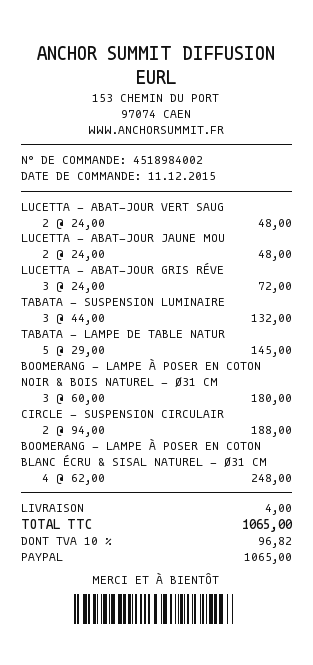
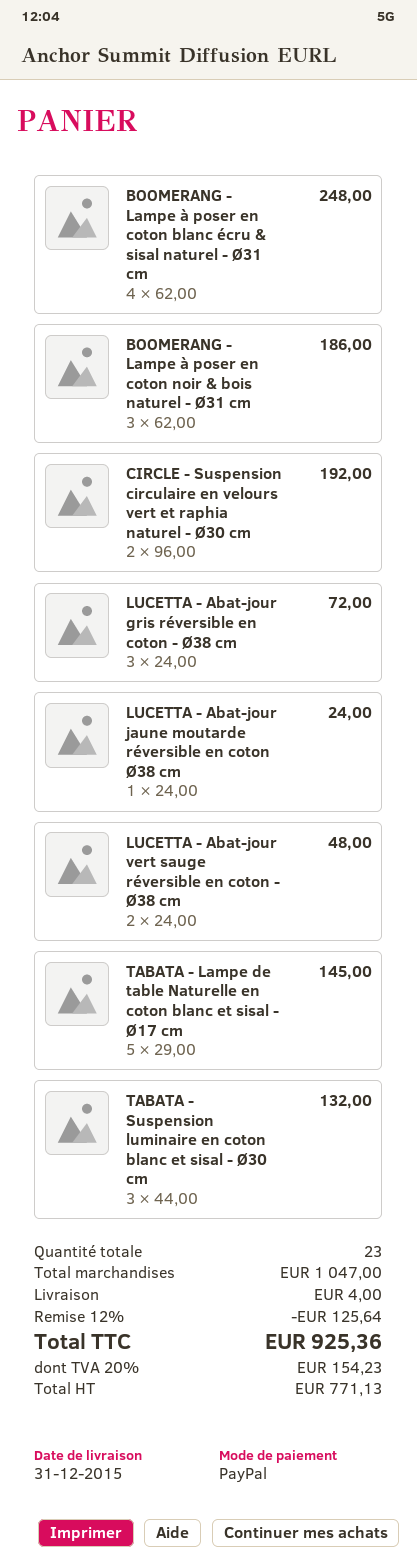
LUCETTA - ABAT-JOUR JAUNE MOU: 2 x 24.00 = 48.00 -> 1 x 24.00 = 24.00
BOOMERANG - LAMPE À POSER EN COTON NOIR & BOIS NATUREL - Ø31 CM: 3 x 60.00 = 180.00 -> 3 x 62.00 = 186.00
CIRCLE - SUSPENSION CIRCULAIR: 2 x 94.00 = 188.00 -> 2 x 96.00 = 192.00
discount: none -> 12% = 125.64
tax: 10% = 96.82 -> 20% = 154.23
total: 1065.00 -> 925.36

